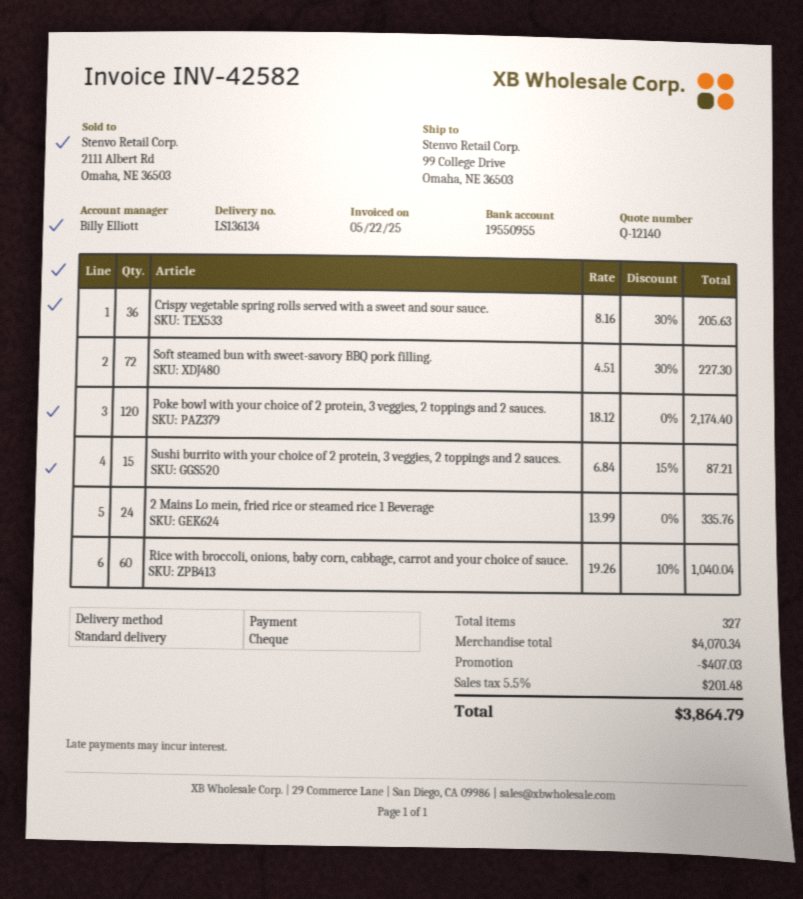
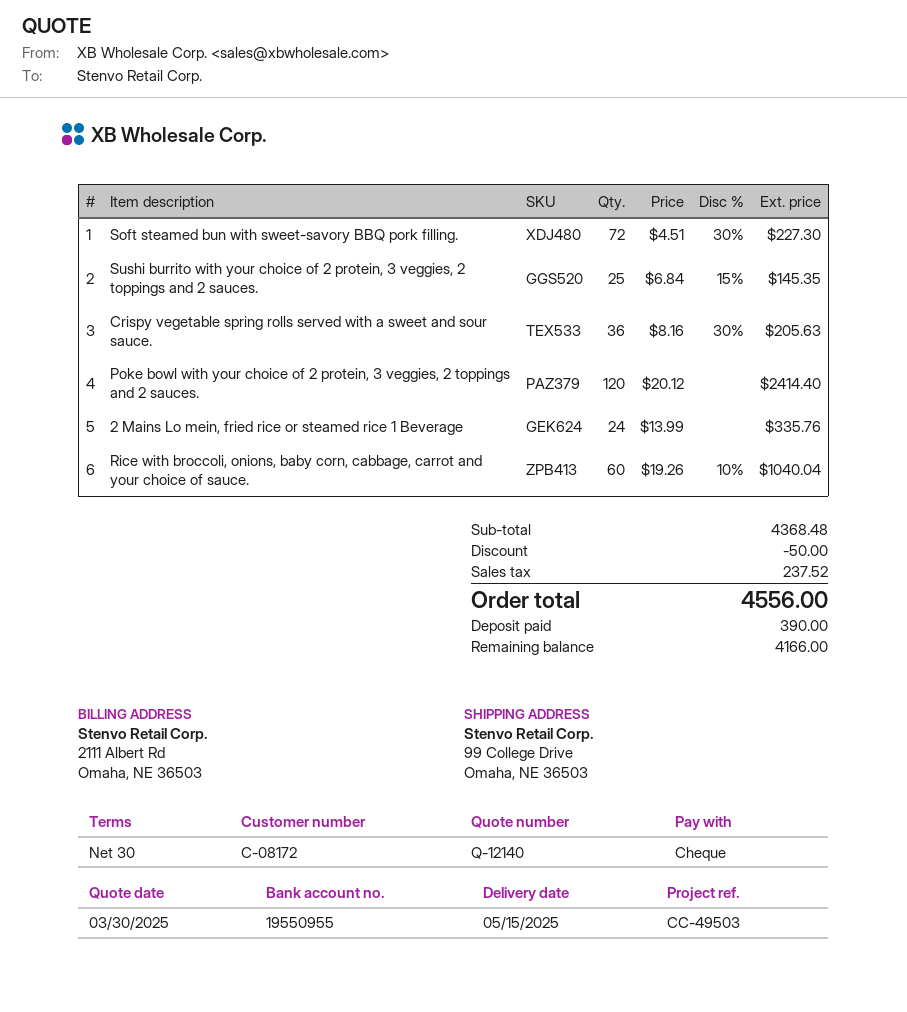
Poke bowl with your choice of 2 protein, 3 veggies, 2 toppings and 2 sauces.: 120 x 18.12 = 2174.40 -> 120 x 20.12 = 2414.40
Sushi burrito with your choice of 2 protein, 3 veggies, 2 toppings and 2 sauces.: 15 x 6.84 - 15% = 87.21 -> 25 x 6.84 - 15% = 145.35
subtotal: 4070.34 -> 4368.48
discount: 407.03 -> 50.00
tax: 201.48 -> 237.52
total: 3864.79 -> 4556.00

